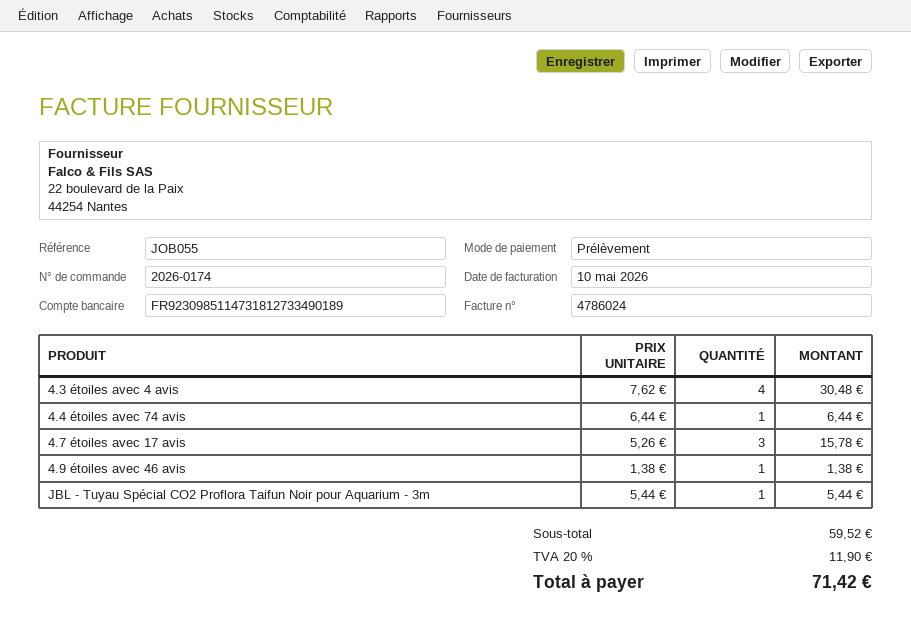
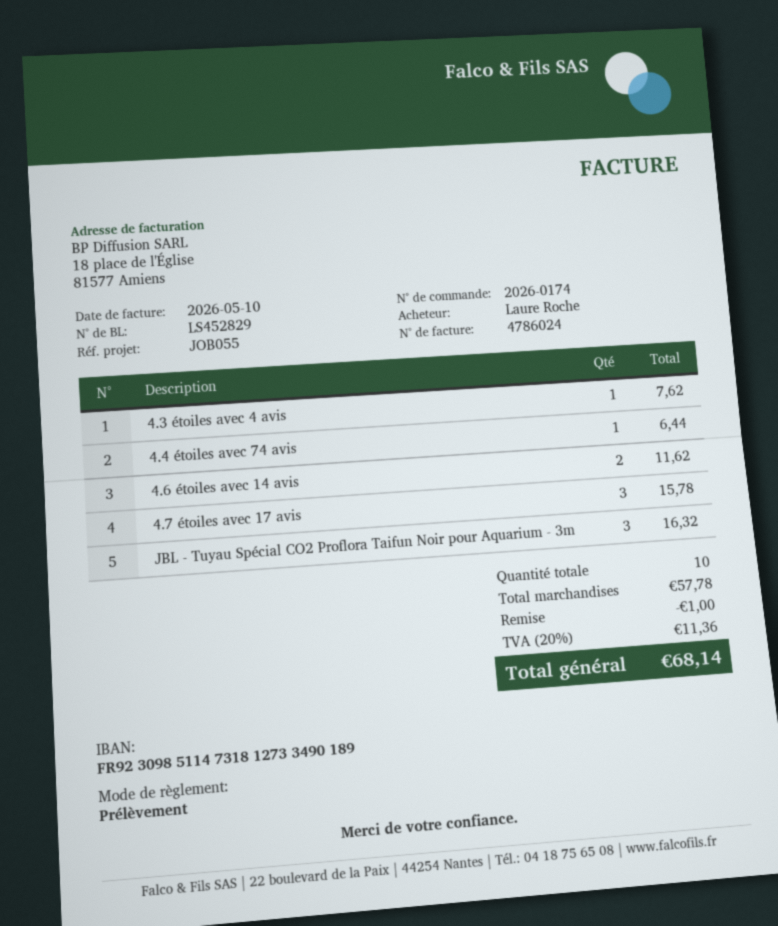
4.3 étoiles avec 4 avis: 4 for 30.48 -> 1 for 7.62
4.9 étoiles avec 46 avis: 1 for 1.38 -> none
JBL - Tuyau Spécial CO2 Proflora Taifun Noir pour Aquarium - 3m: 1 for 5.44 -> 3 for 16.32
4.6 étoiles avec 14 avis: none -> 2 for 11.62
subtotal: 59.52 -> 57.78
discount: none -> 1.00
tax: 20% = 11.90 -> 20% = 11.36
total: 71.42 -> 68.14

